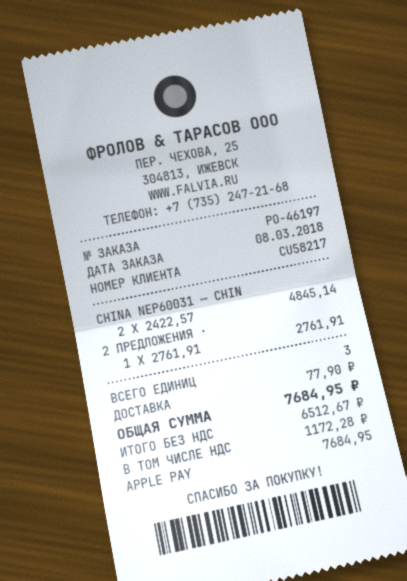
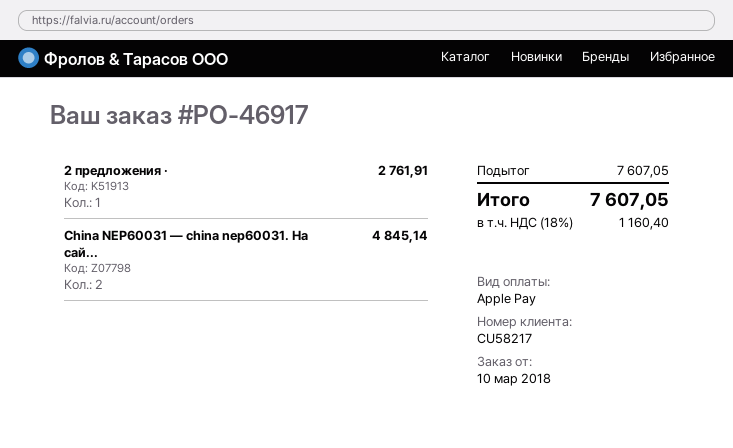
order number: PO-46197 -> PO-46917
order date: 2018-03-08 -> 2018-03-10
shipping: 77.90 -> none
tax: 1172.28 -> 1160.40
total: 7684.95 -> 7607.05

